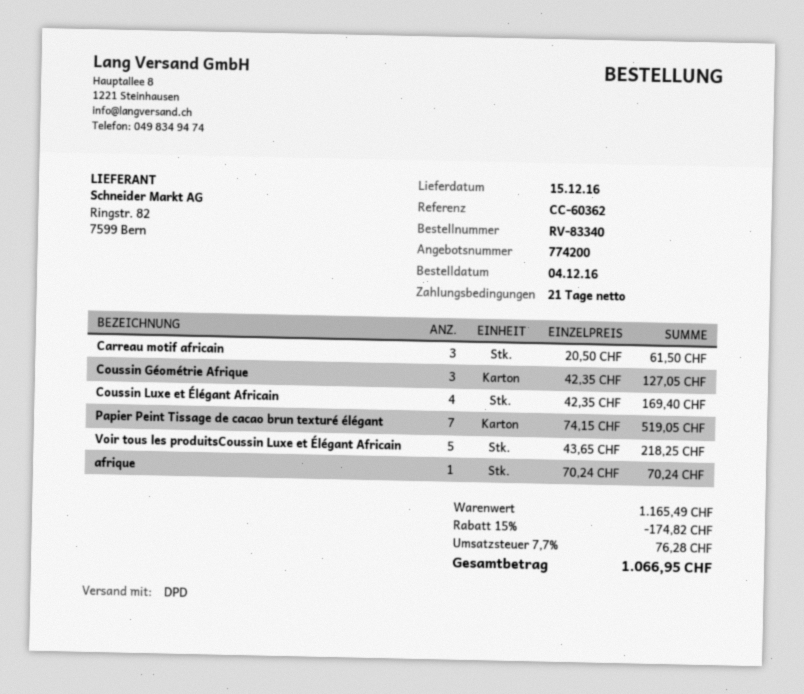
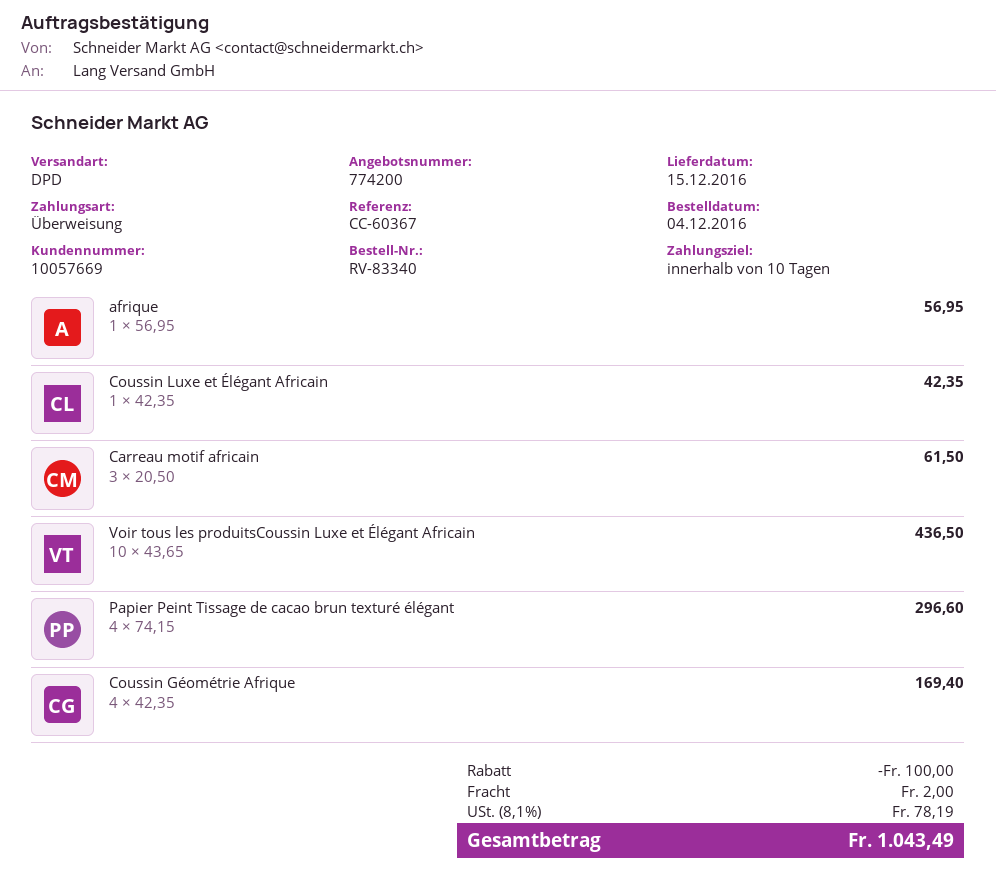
payment terms: 21 days -> 10 days
reference: CC-60362 -> CC-60367
Coussin Géométrie Afrique: 3 x 42.35 = 127.05 -> 4 x 42.35 = 169.40
Coussin Luxe et Élégant Africain: 4 x 42.35 = 169.40 -> 1 x 42.35 = 42.35
Papier Peint Tissage de cacao brun texturé élégant: 7 x 74.15 = 519.05 -> 4 x 74.15 = 296.60
Voir tous les produitsCoussin Luxe et Élégant Africain: 5 x 43.65 = 218.25 -> 10 x 43.65 = 436.50
afrique: 1 x 70.24 = 70.24 -> 1 x 56.95 = 56.95
discount: 174.82 -> 100.00
shipping: none -> 2.00
tax: 7.7% = 76.28 -> 8.1% = 78.19
total: 1066.95 -> 1043.49

